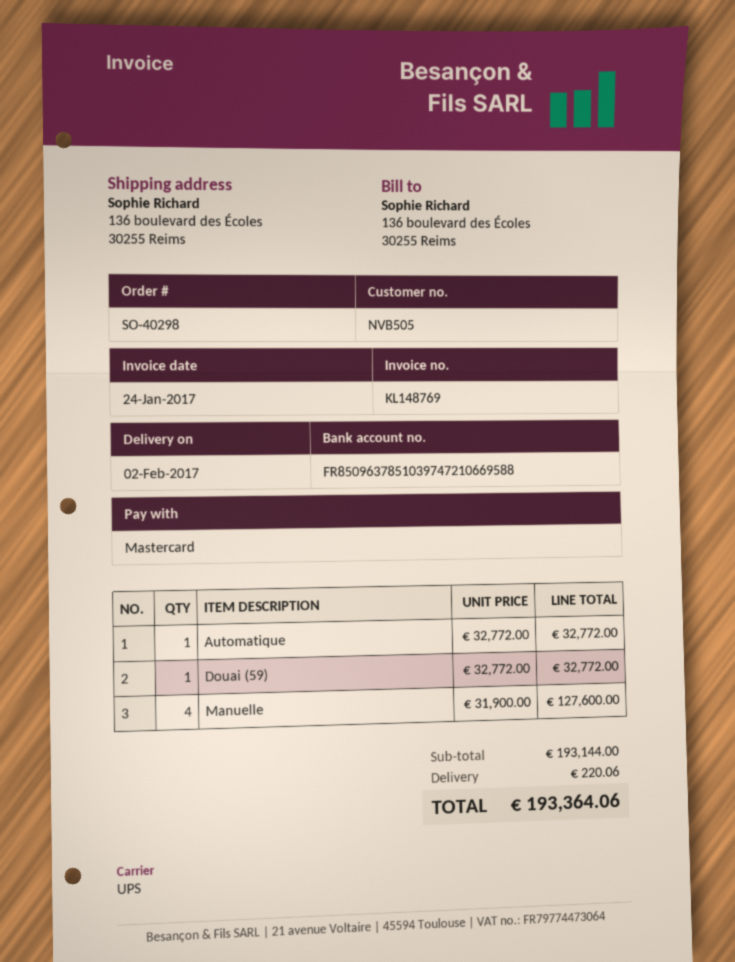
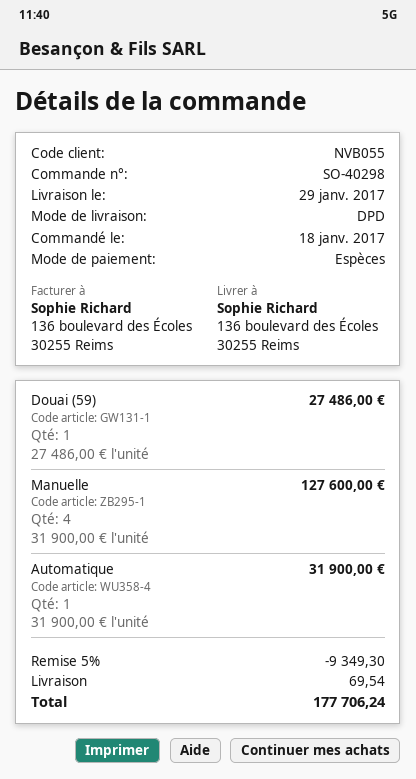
delivery date: 2017-02-02 -> 2017-01-29
customer number: NVB505 -> NVB055
payment method: Mastercard -> cash
shipping method: UPS -> DPD
Automatique: 1 x 32772.00 = 32772.00 -> 1 x 31900.00 = 31900.00
Douai (59): 1 x 32772.00 = 32772.00 -> 1 x 27486.00 = 27486.00
discount: none -> 5% = 9349.30
shipping: 220.06 -> 69.54
total: 193364.06 -> 177706.24

